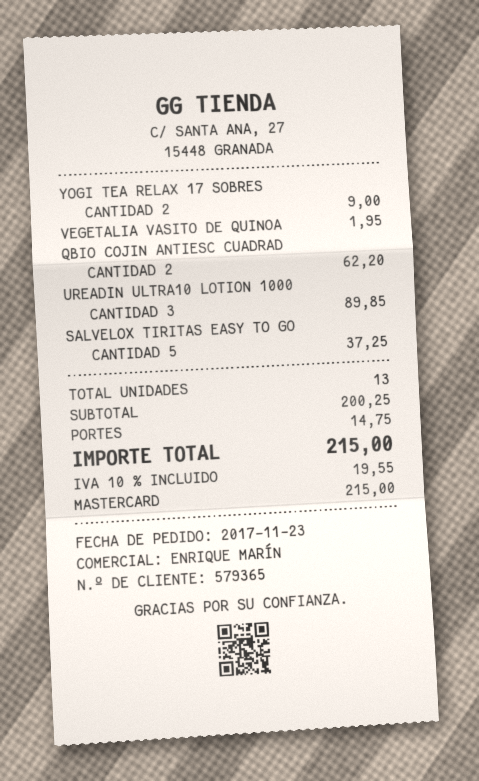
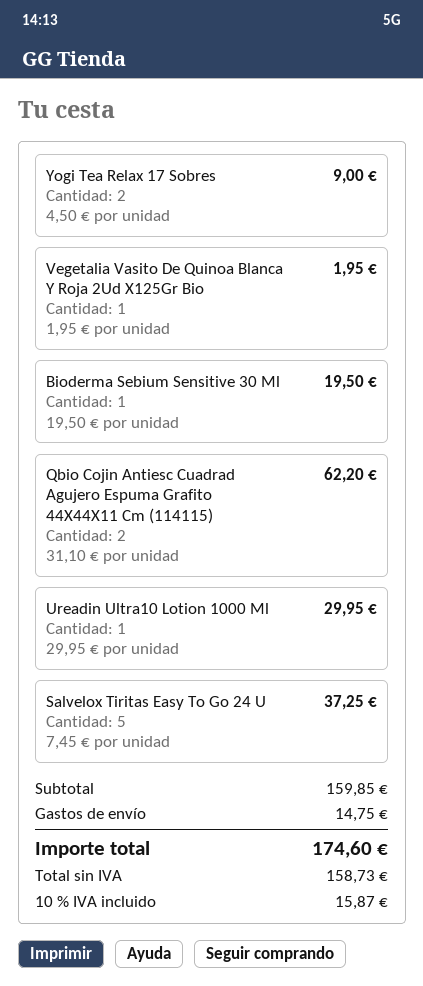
UREADIN ULTRA10 LOTION 1000: 3 for 89.85 -> 1 for 29.95
Bioderma Sebium Sensitive 30 Ml: none -> 1 for 19.50
subtotal: 200.25 -> 159.85
tax: 10% = 19.55 -> 10% = 15.87
total: 215.00 -> 174.60

